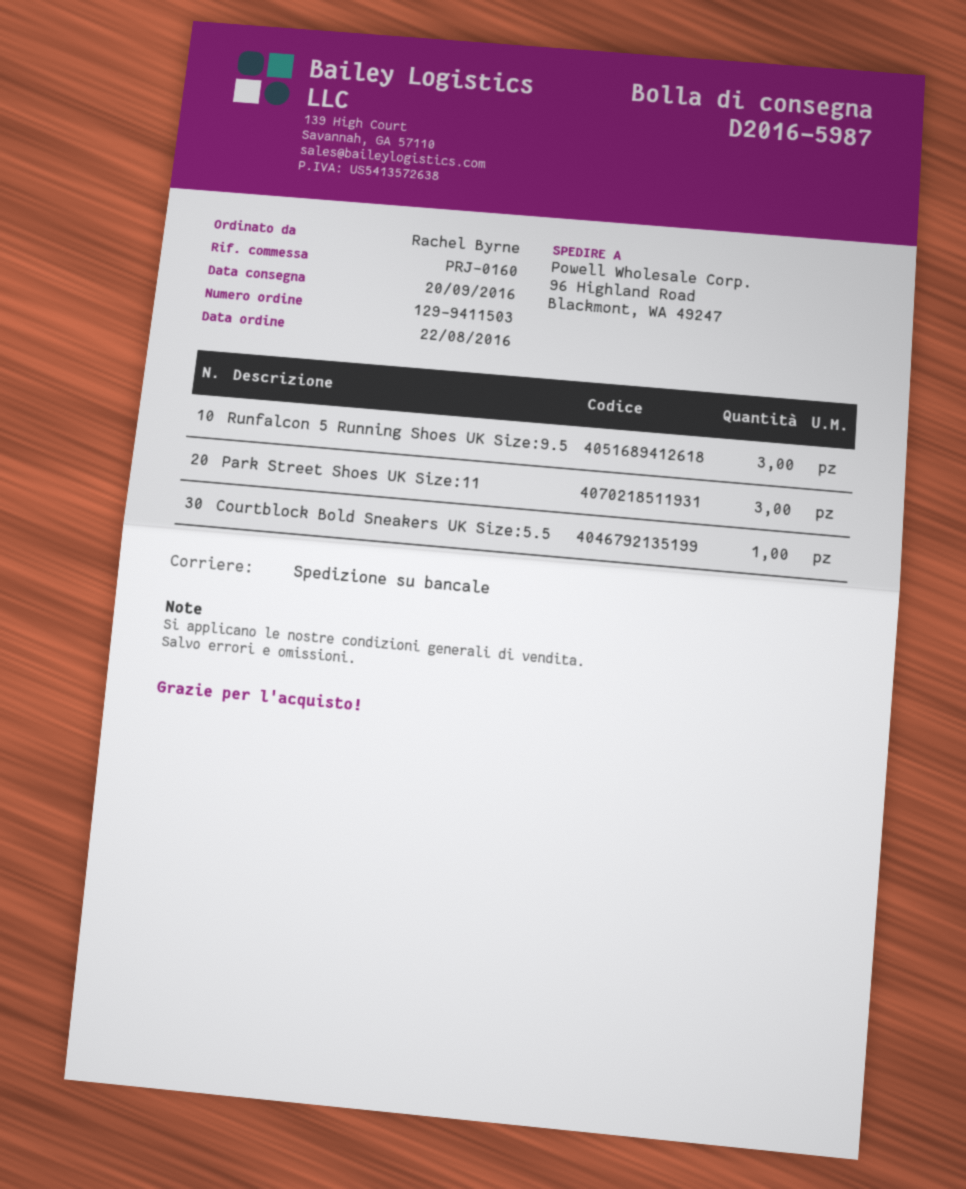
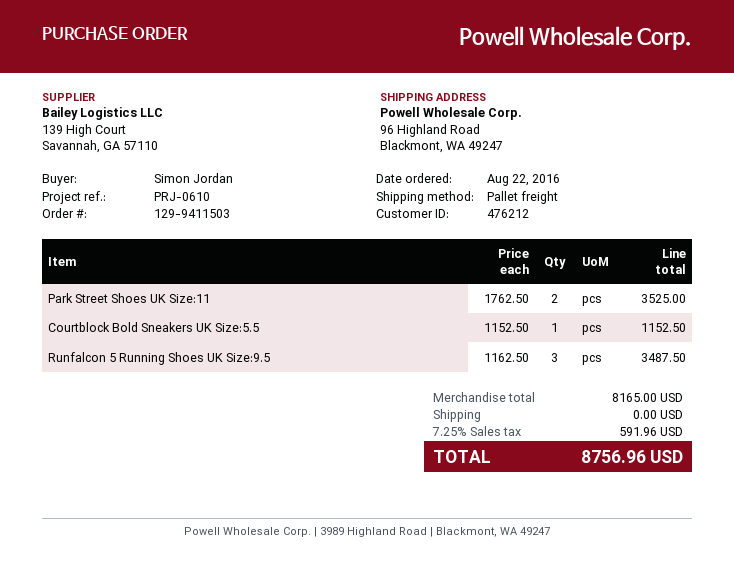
reference: PRJ-0160 -> PRJ-0610
ordered by: Rachel Byrne -> Simon Jordan
Park Street Shoes UK Size:11: 3 -> 2

